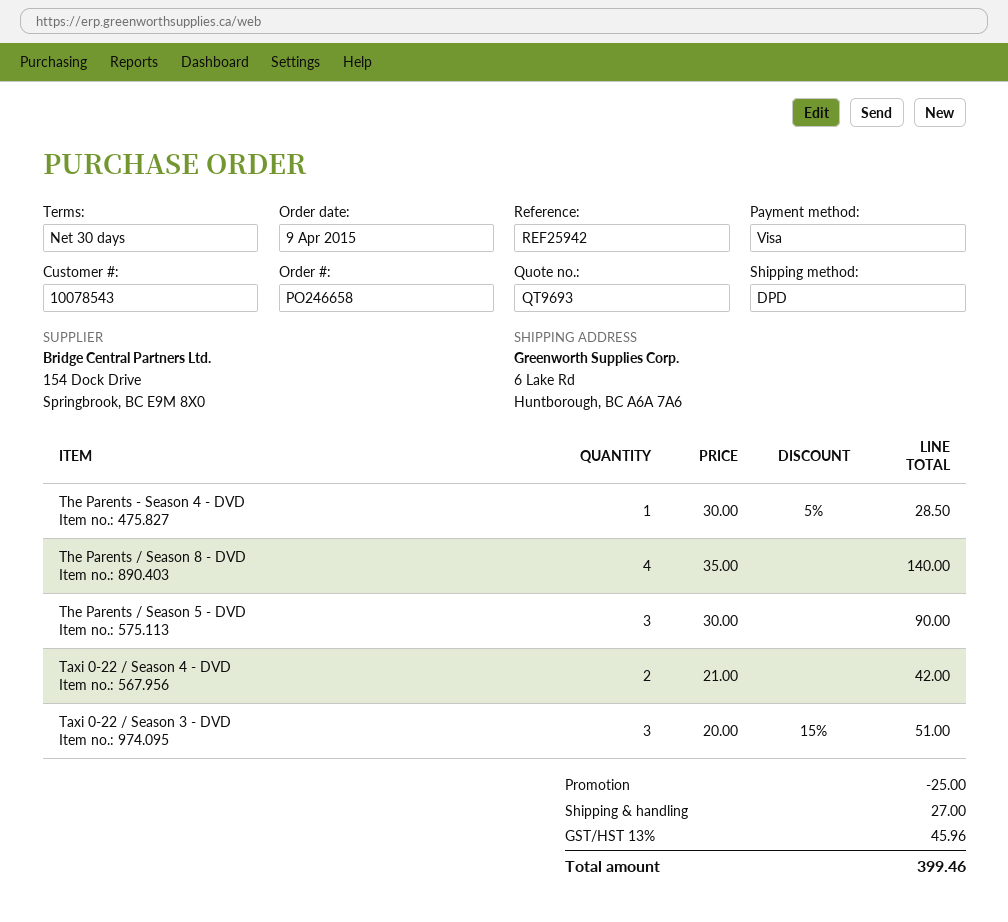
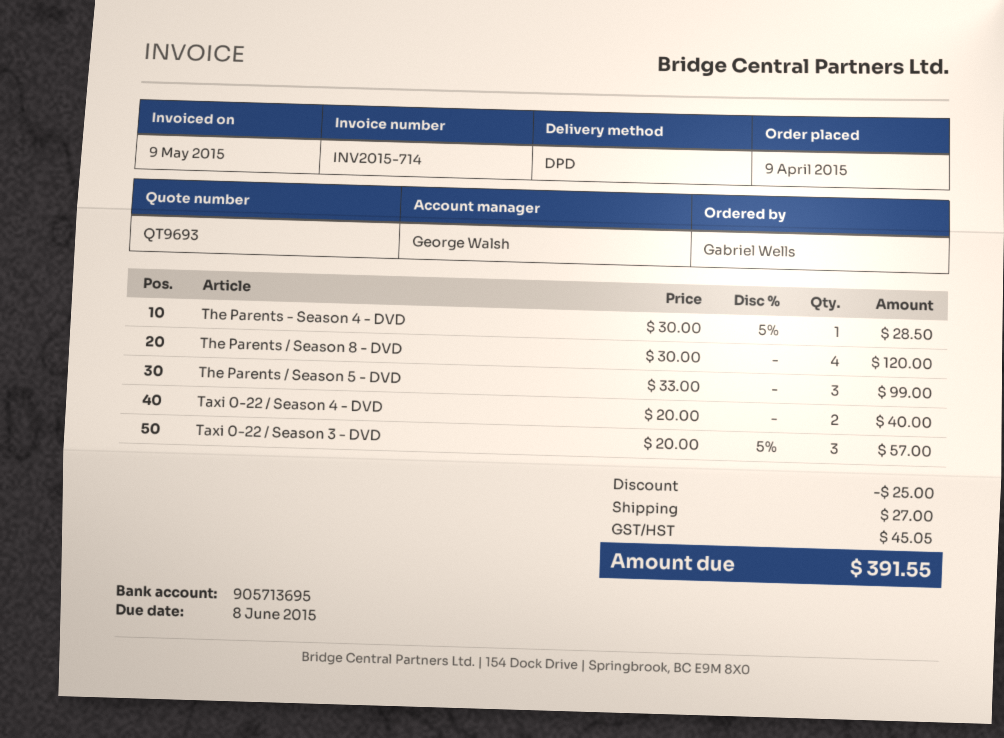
The Parents / Season 8 - DVD: 4 x 35.00 = 140.00 -> 4 x 30.00 = 120.00
The Parents / Season 5 - DVD: 3 x 30.00 = 90.00 -> 3 x 33.00 = 99.00
Taxi 0-22 / Season 4 - DVD: 2 x 21.00 = 42.00 -> 2 x 20.00 = 40.00
Taxi 0-22 / Season 3 - DVD: 3 x 20.00 - 15% = 51.00 -> 3 x 20.00 - 5% = 57.00
tax: 45.96 -> 45.05
total: 399.46 -> 391.55

